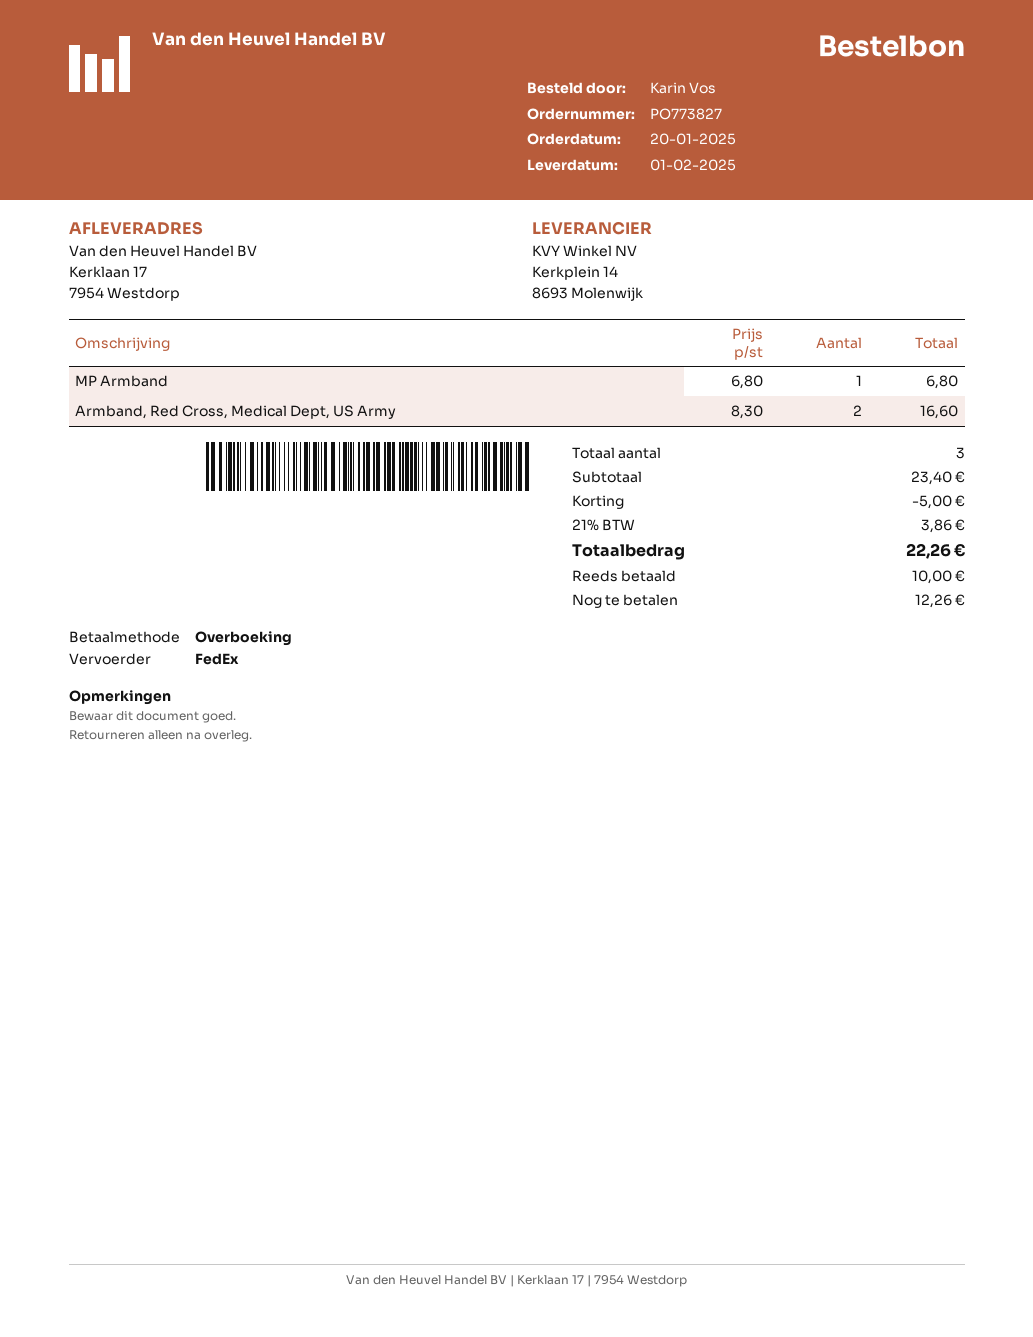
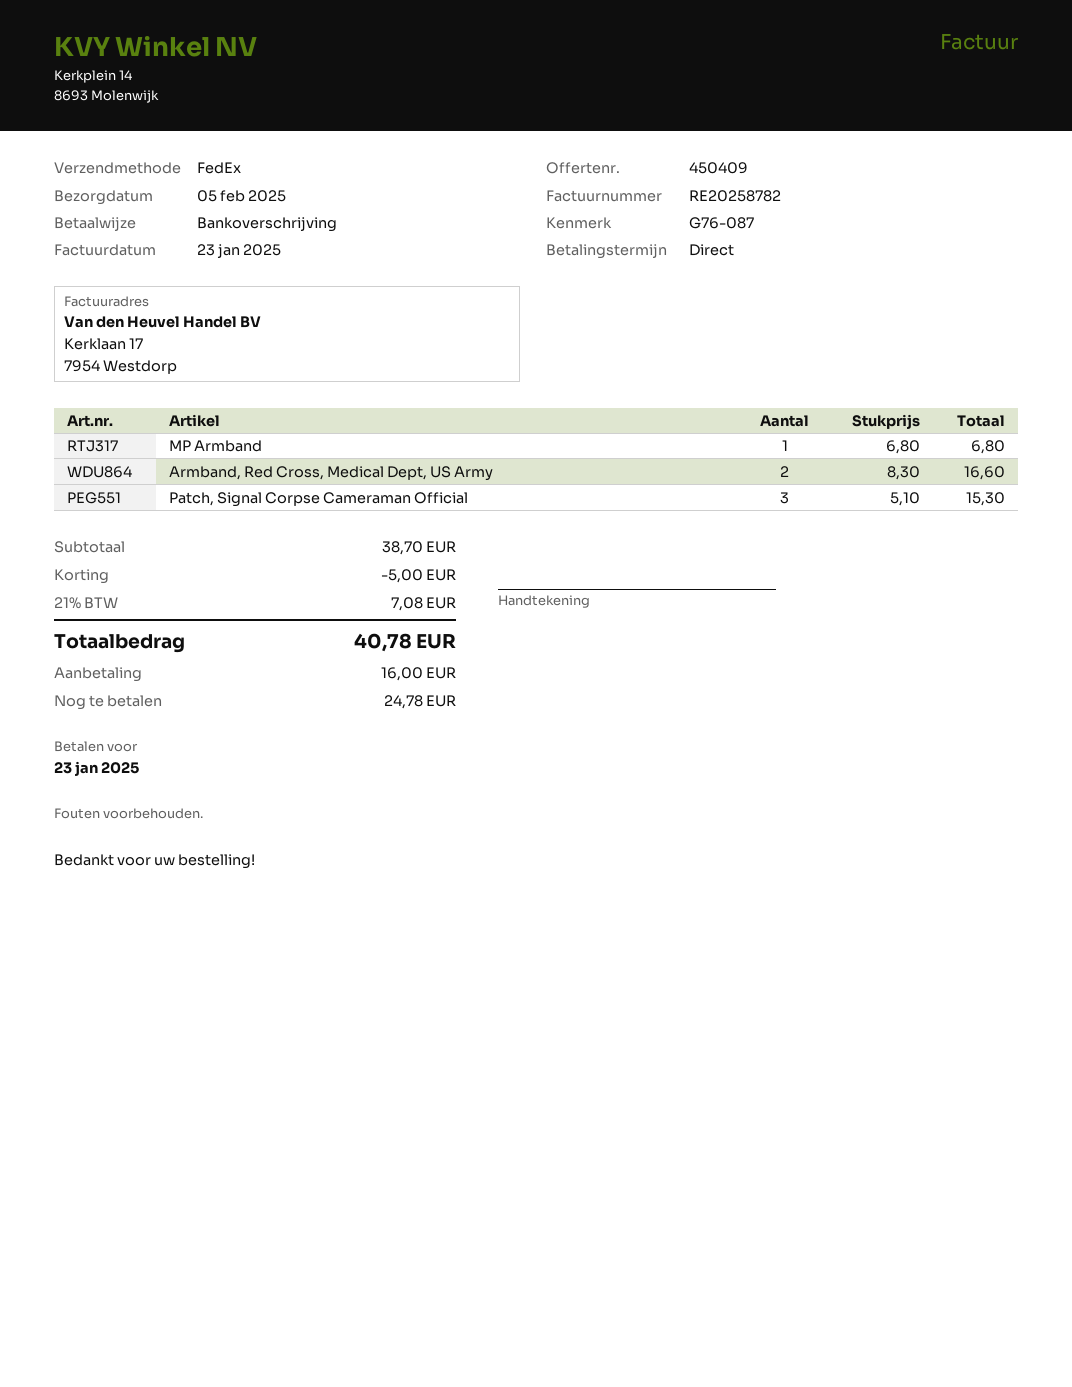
delivery date: 2025-02-01 -> 2025-02-05
Patch, Signal Corpse Cameraman Official: none -> 3 x 5.10 = 15.30
subtotal: 23.40 -> 38.70
tax: 21% = 3.86 -> 21% = 7.08
total: 22.26 -> 40.78
deposit: 10.00 -> 16.00
balance: 12.26 -> 24.78

